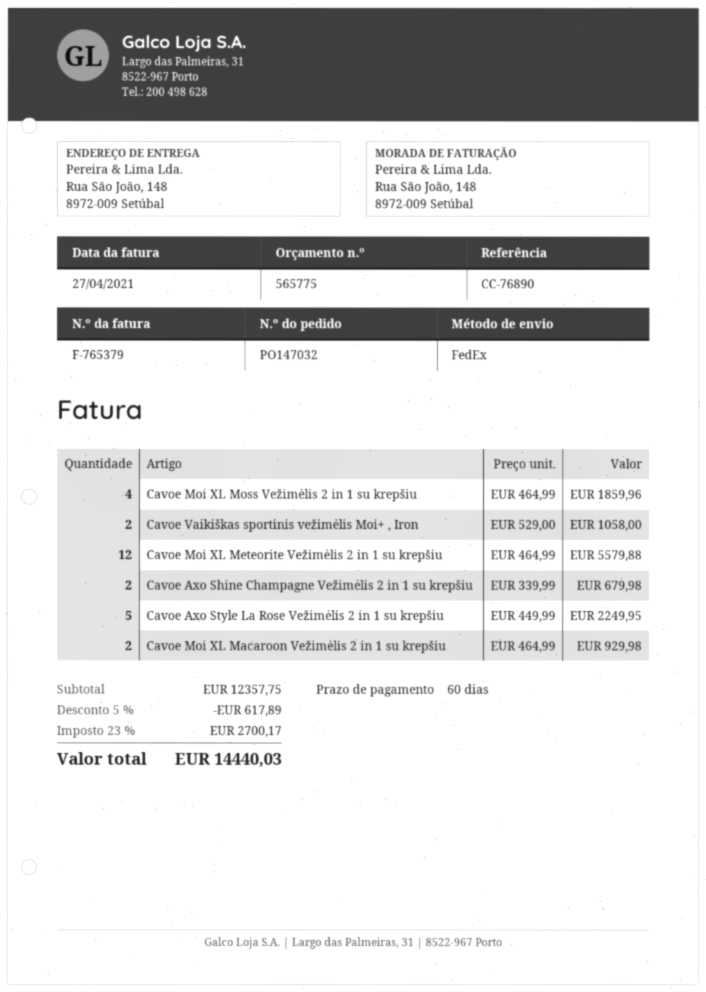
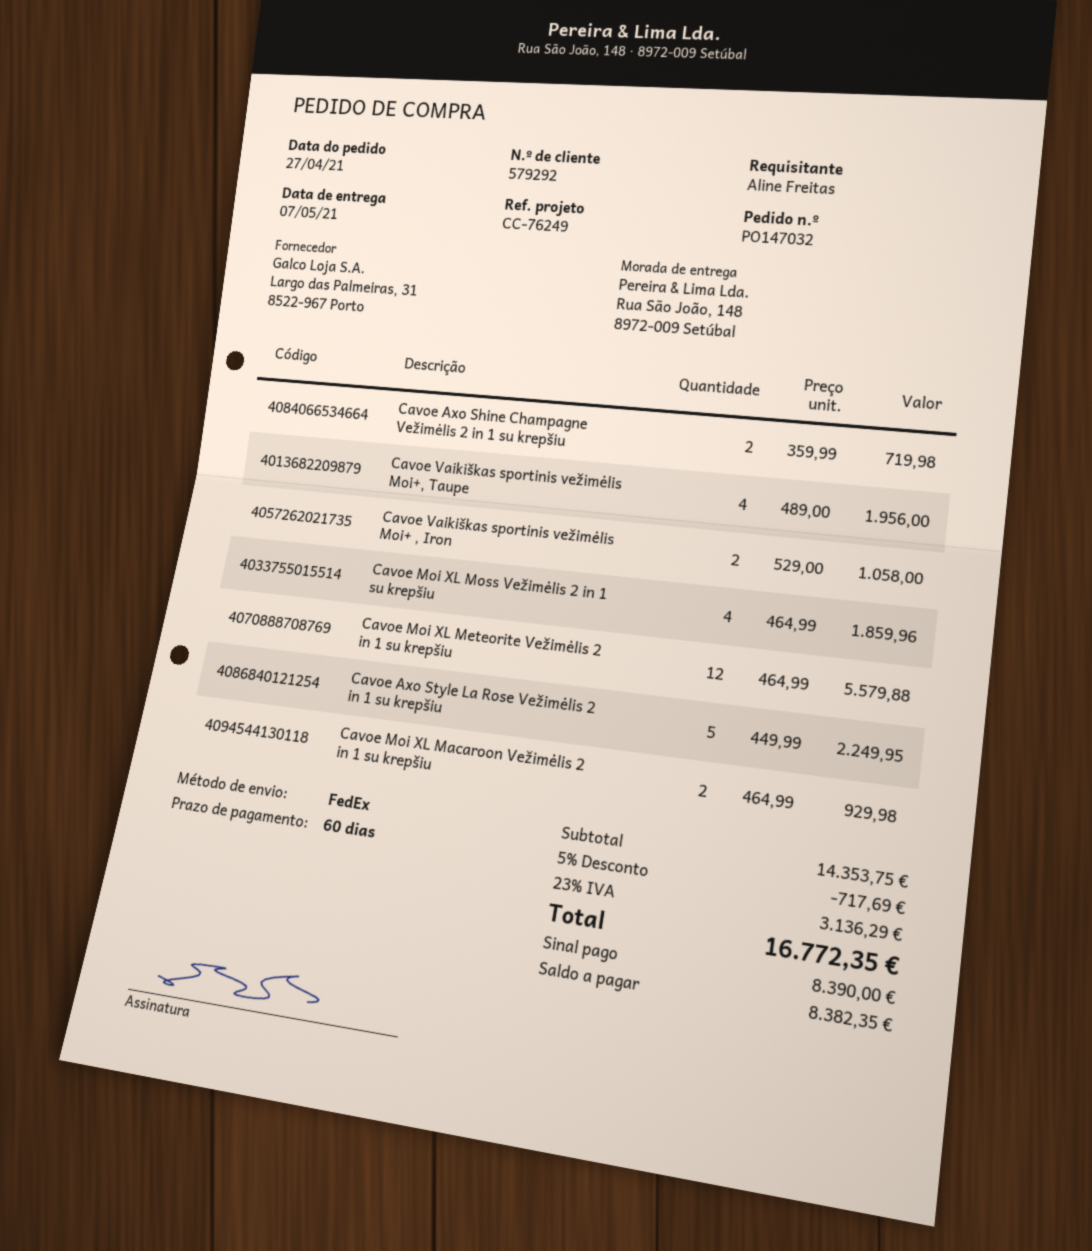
reference: CC-76890 -> CC-76249
Cavoe Axo Shine Champagne Vežimėlis 2 in 1 su krepšiu: 2 x 339.99 = 679.98 -> 2 x 359.99 = 719.98
Cavoe Vaikiškas sportinis vežimėlis Moi+, Taupe: none -> 4 x 489.00 = 1956.00
subtotal: 12357.75 -> 14353.75
discount: 5% = 617.89 -> 5% = 717.69
tax: 23% = 2700.17 -> 23% = 3136.29
total: 14440.03 -> 16772.35

